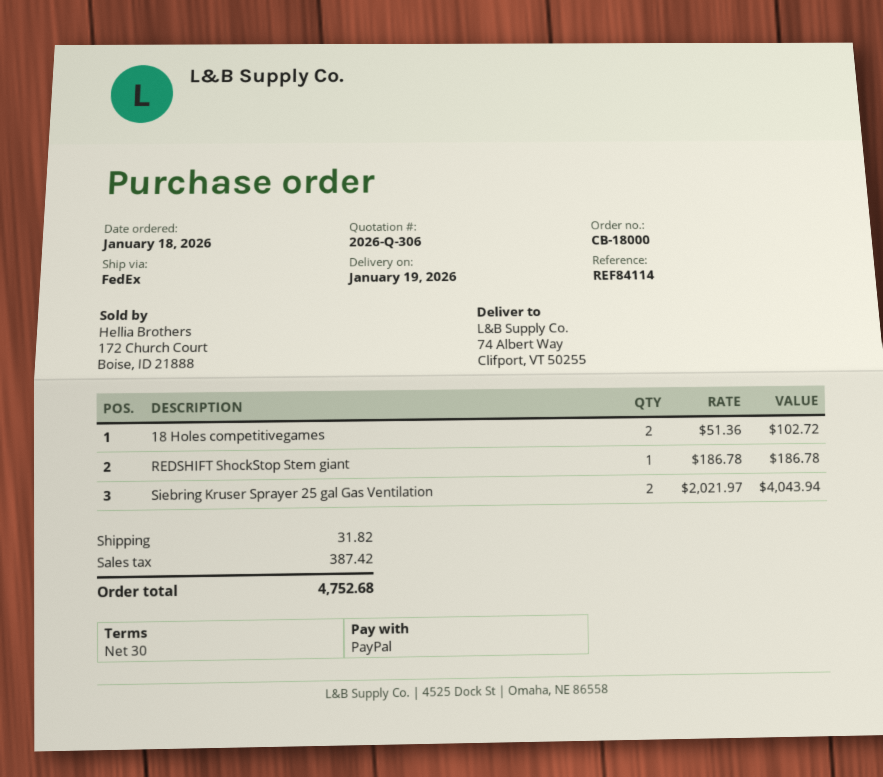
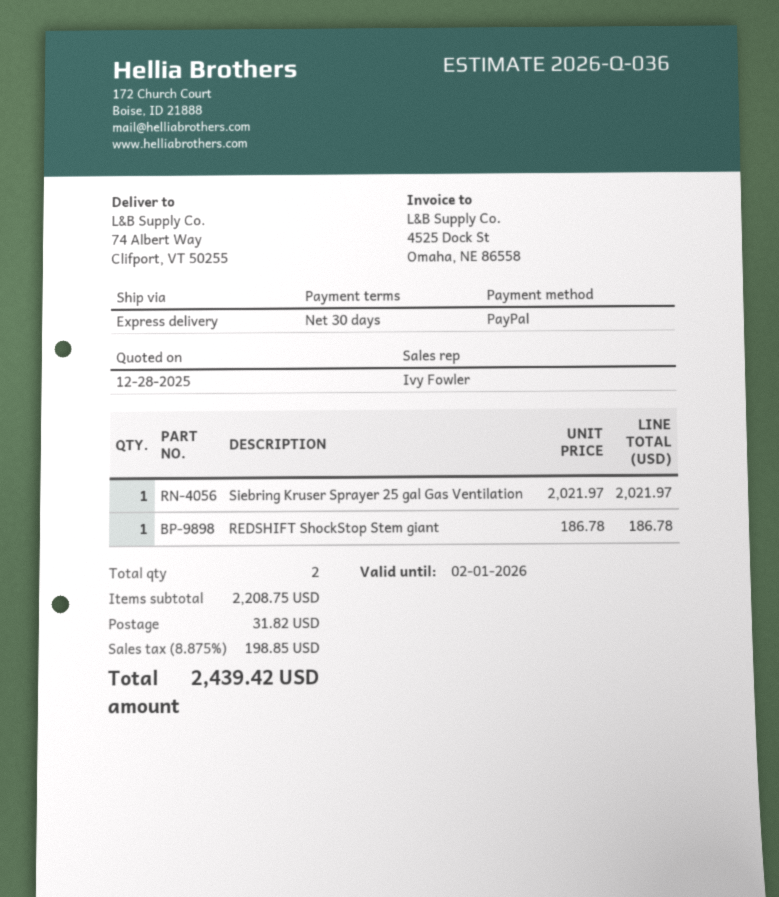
quote number: 2026-Q-306 -> 2026-Q-036
shipping method: FedEx -> express
18 Holes competitivegames: 2 x 51.36 = 102.72 -> none
Siebring Kruser Sprayer 25 gal Gas Ventilation: 2 x 2021.97 = 4043.94 -> 1 x 2021.97 = 2021.97
tax: 387.42 -> 198.85
total: 4752.68 -> 2439.42

